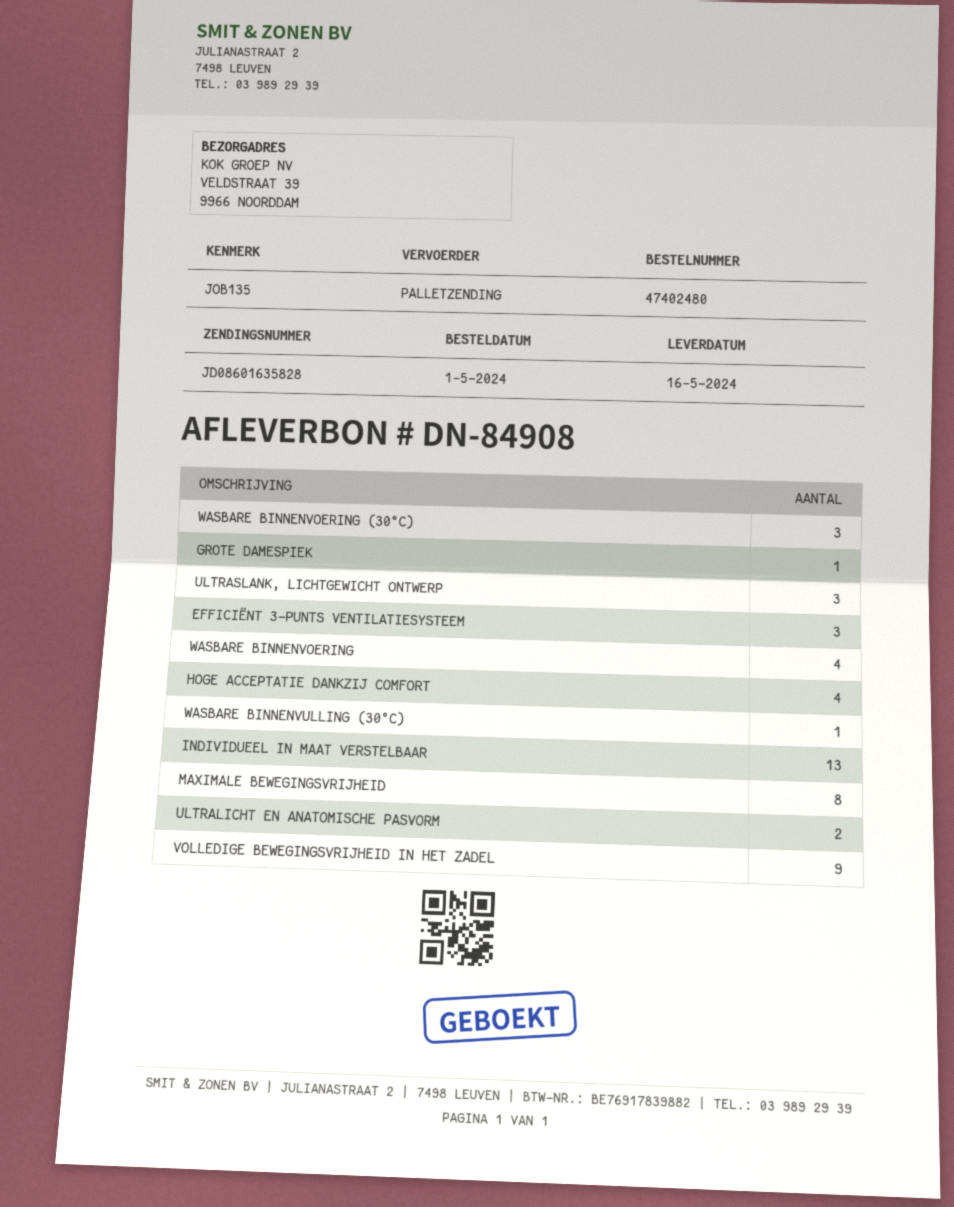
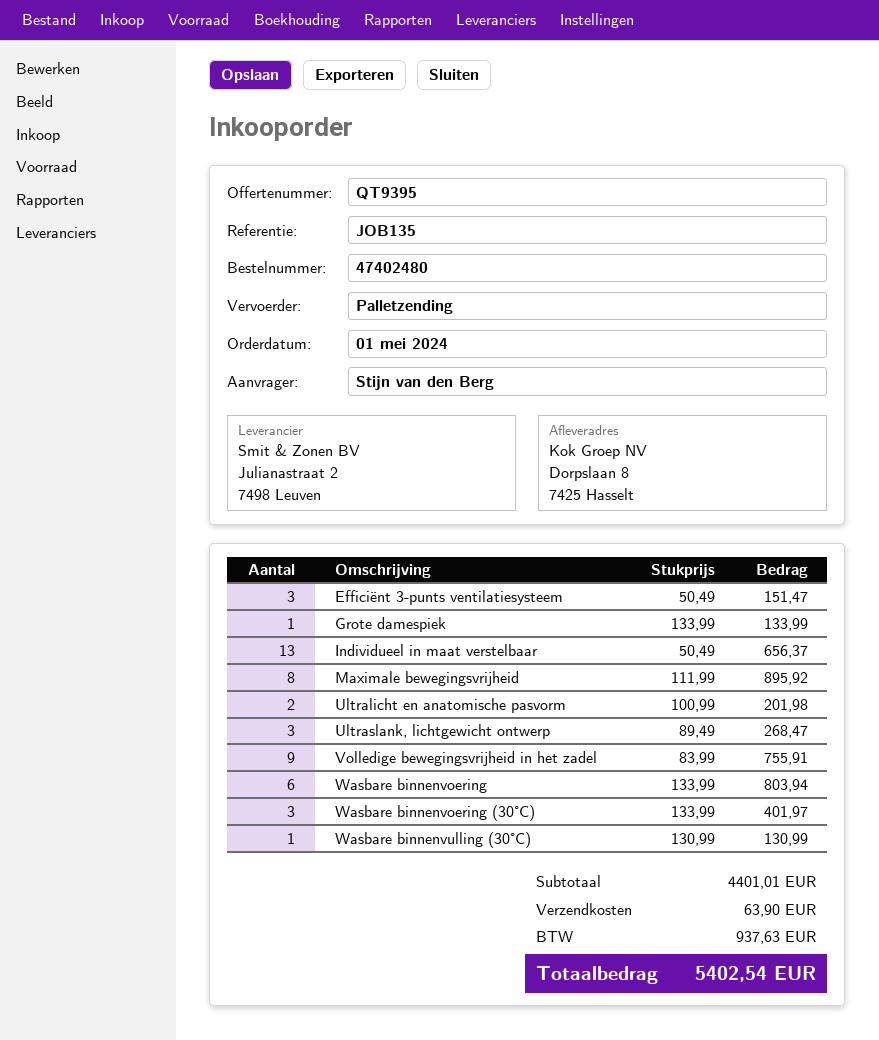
ship to: VELDSTRAAT 39, 9966 NOORDDAM -> Dorpslaan 8, 7425 Hasselt
WASBARE BINNENVOERING: 4 -> 6
HOGE ACCEPTATIE DANKZIJ COMFORT: 4 -> none

